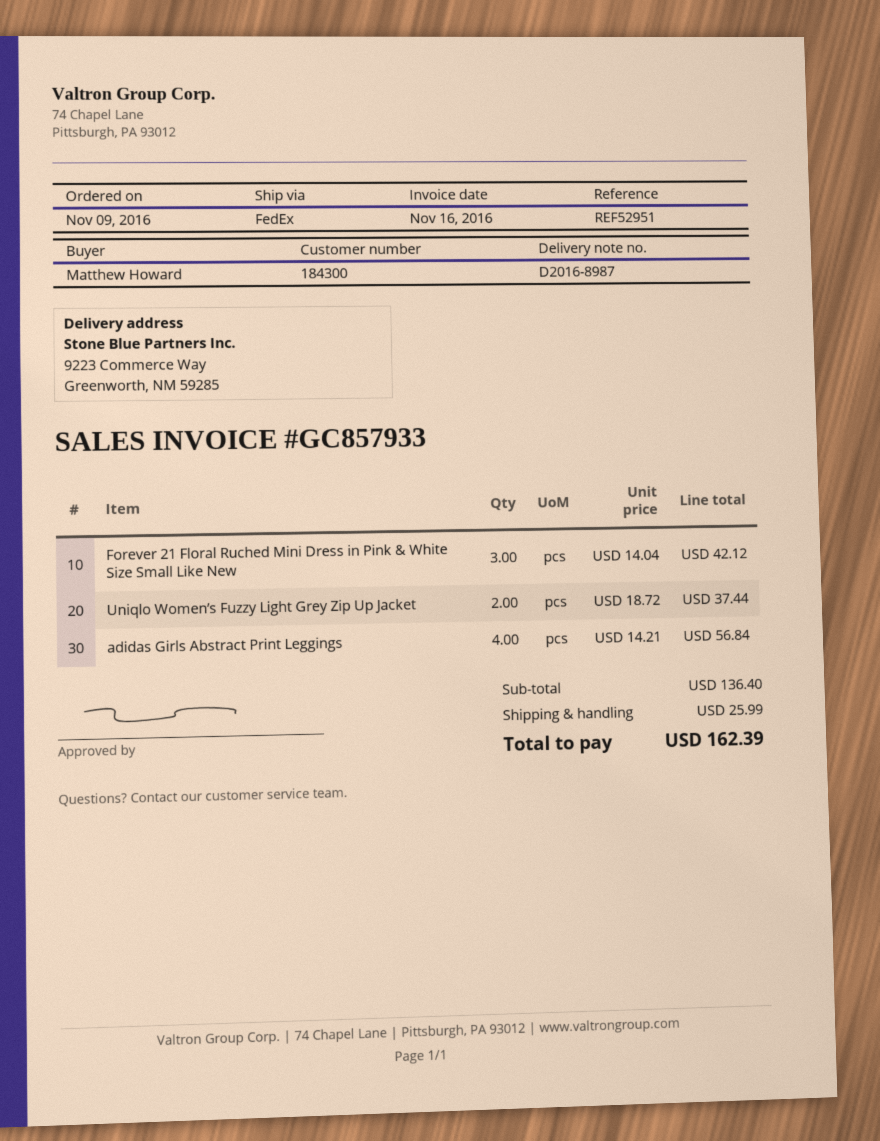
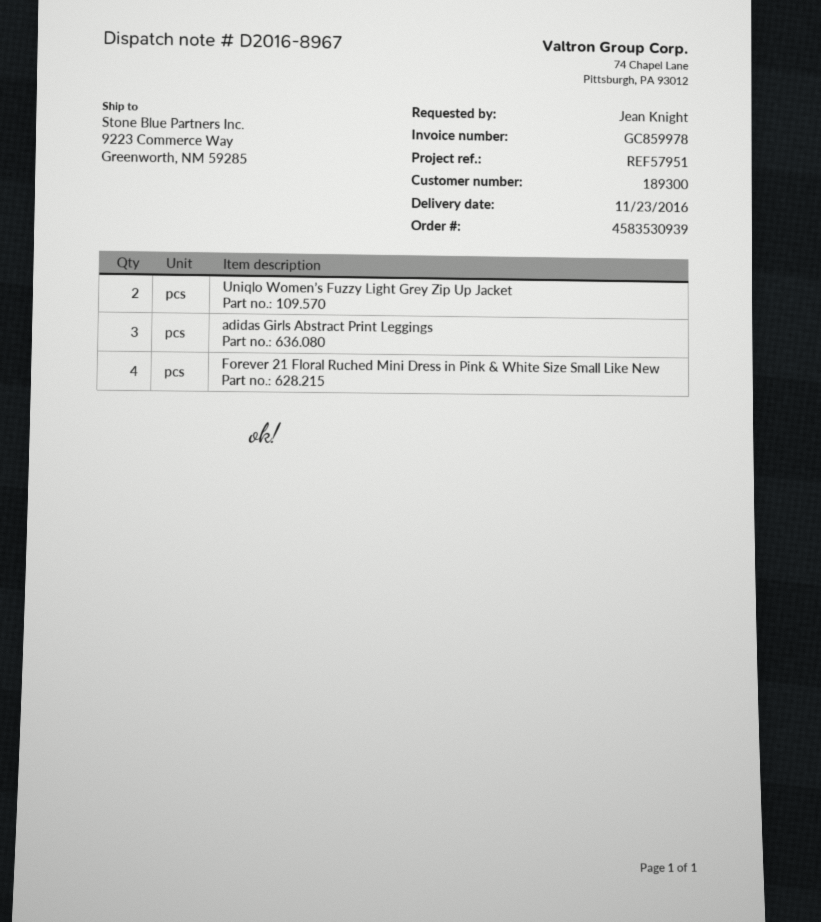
delivery note number: D2016-8987 -> D2016-8967
invoice number: GC857933 -> GC859978
customer number: 184300 -> 189300
reference: REF52951 -> REF57951
ordered by: Matthew Howard -> Jean Knight
Forever 21 Floral Ruched Mini Dress in Pink & White Size Small Like New: 3 -> 4
adidas Girls Abstract Print Leggings: 4 -> 3

